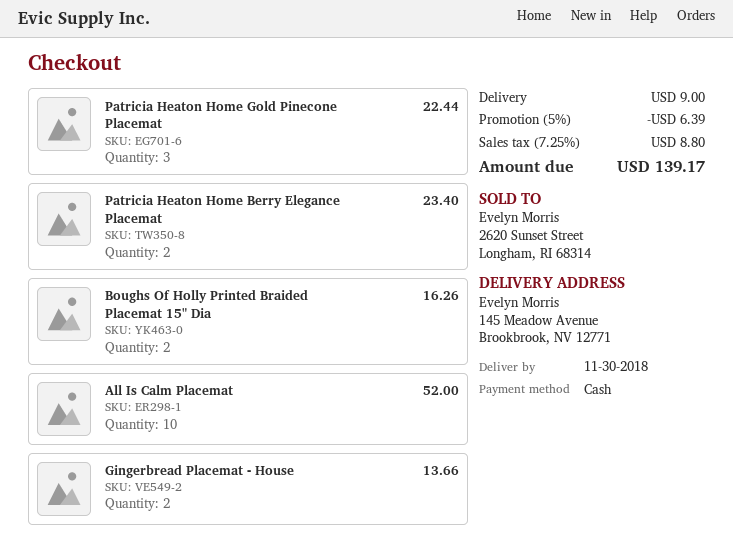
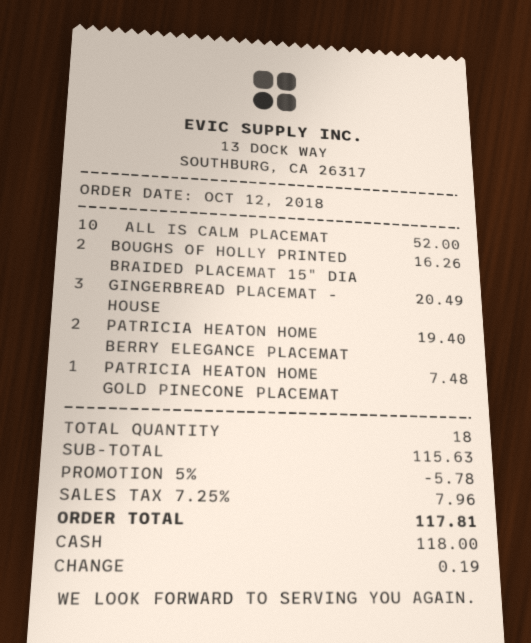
Patricia Heaton Home Gold Pinecone Placemat: 3 for 22.44 -> 1 for 7.48
Patricia Heaton Home Berry Elegance Placemat: 2 for 23.40 -> 2 for 19.40
Gingerbread Placemat - House: 2 for 13.66 -> 3 for 20.49
discount: 5% = 6.39 -> 5% = 5.78
shipping: 9.00 -> none
tax: 7.25% = 8.80 -> 7.25% = 7.96
total: 139.17 -> 117.81

